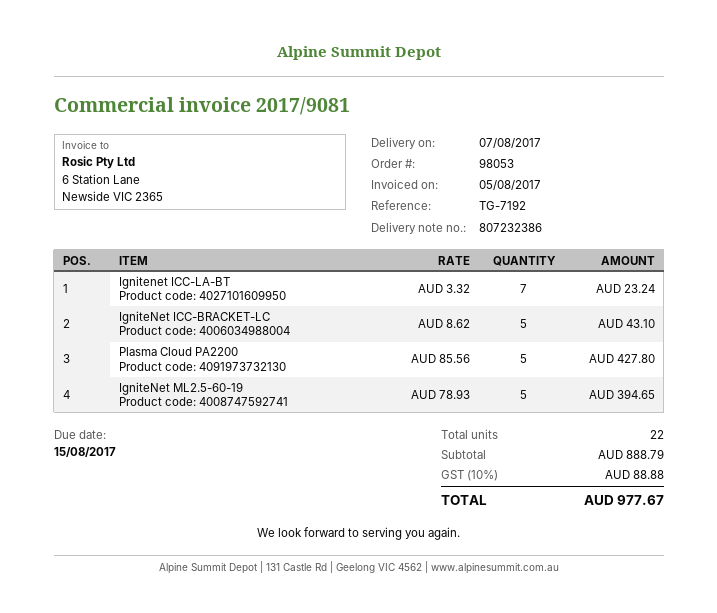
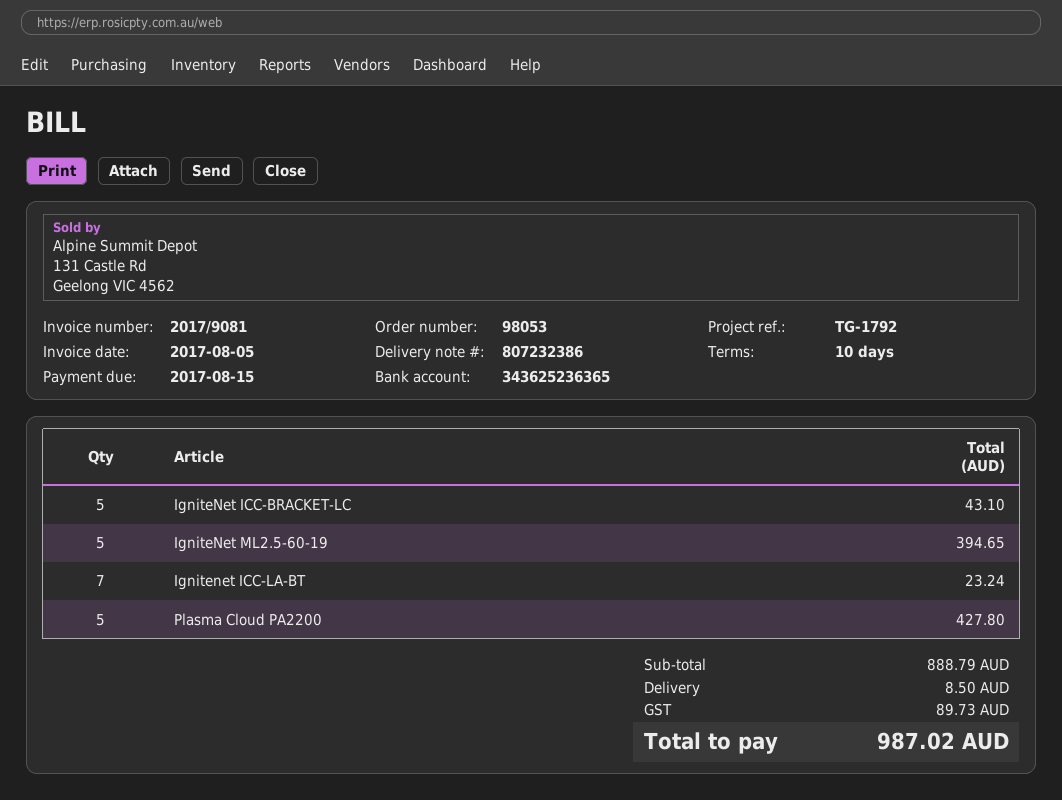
reference: TG-7192 -> TG-1792
shipping: none -> 8.50
tax: 88.88 -> 89.73
total: 977.67 -> 987.02

